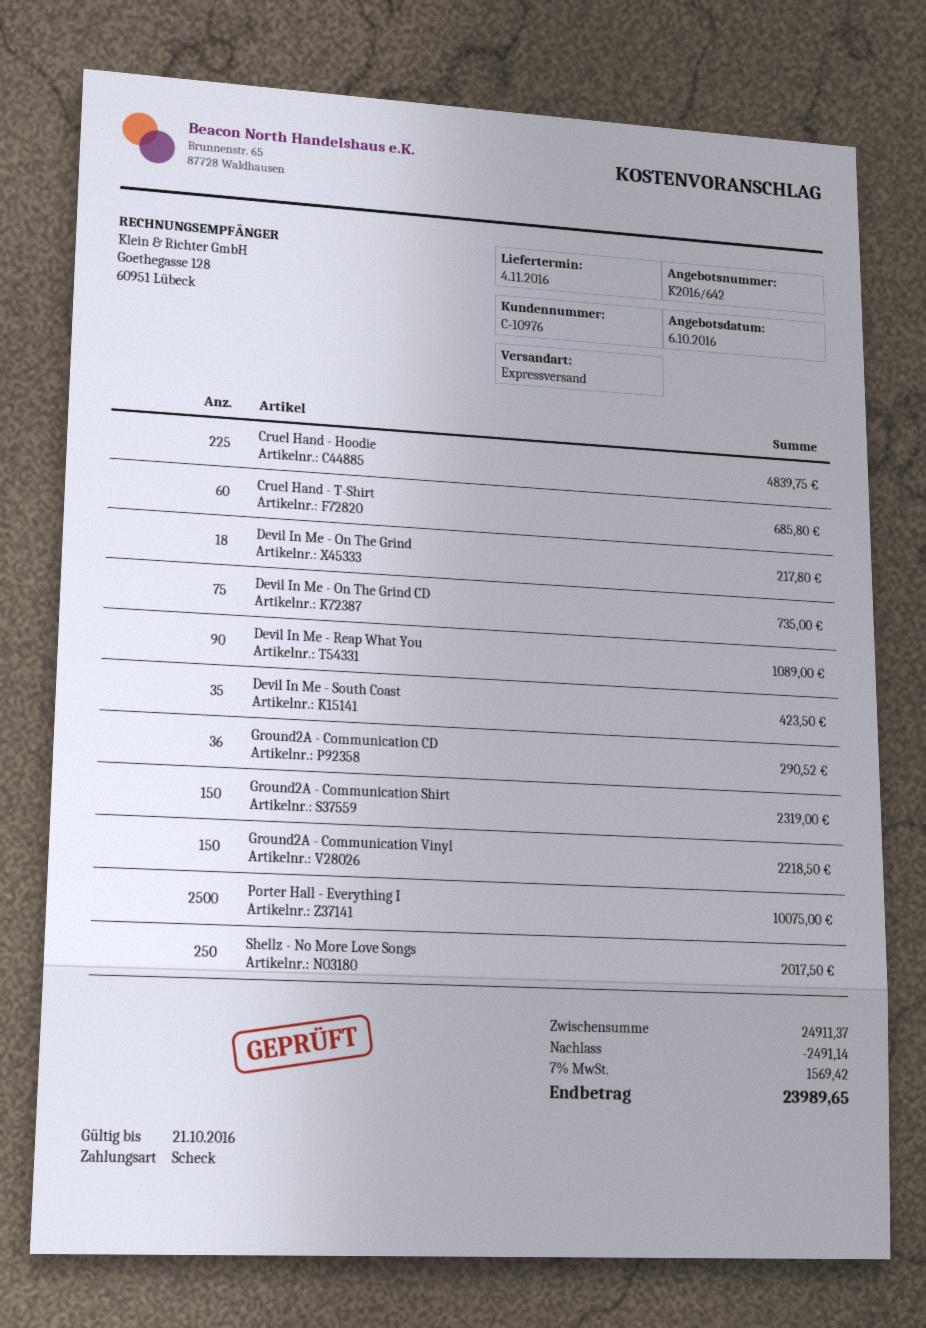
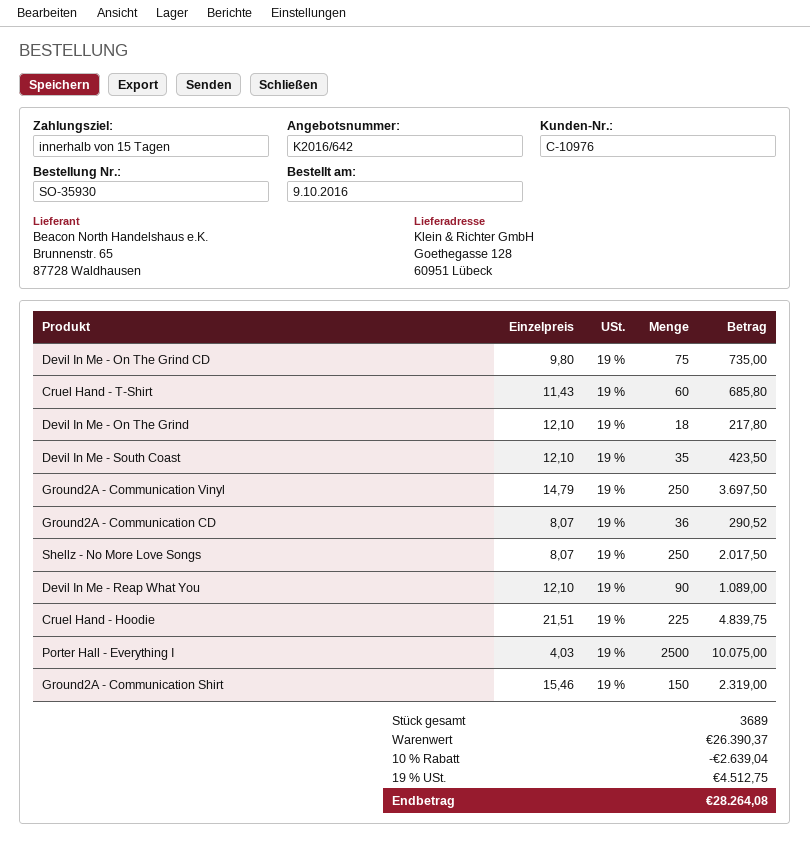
Ground2A - Communication Vinyl: 150 for 2218.50 -> 250 for 3697.50
subtotal: 24911.37 -> 26390.37
discount: 2491.14 -> 2639.04
tax: 7% = 1569.42 -> 19% = 4512.75
total: 23989.65 -> 28264.08

